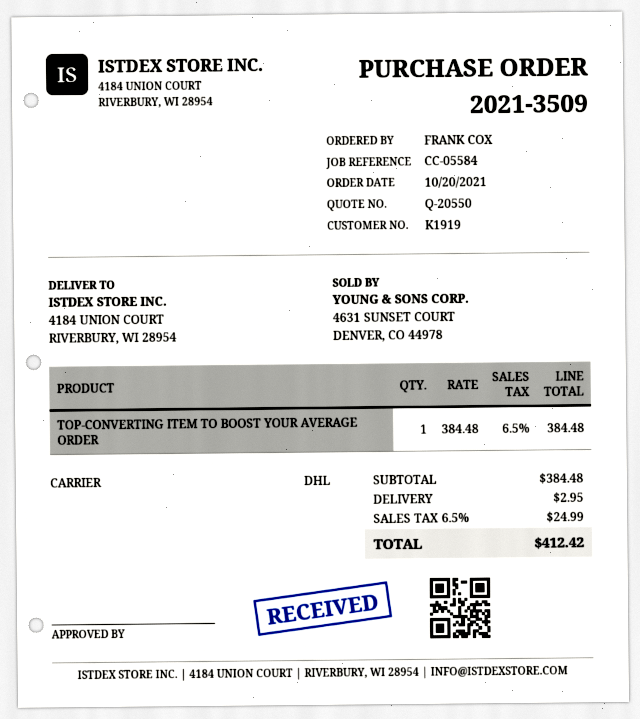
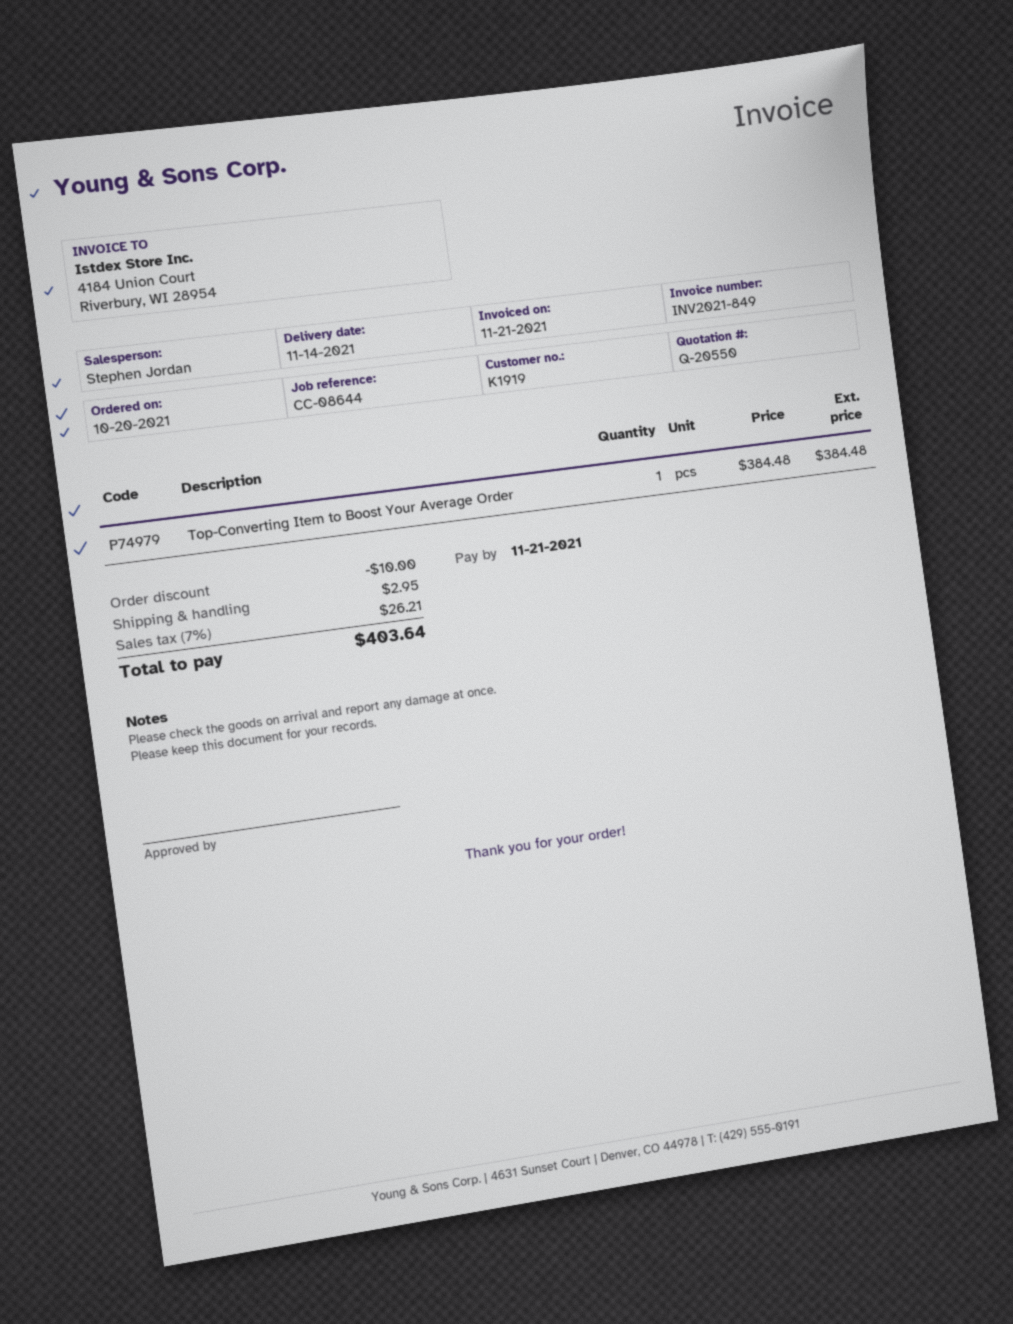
reference: CC-05584 -> CC-08644
discount: none -> 10.00
tax: 6.5% = 24.99 -> 7% = 26.21
total: 412.42 -> 403.64

